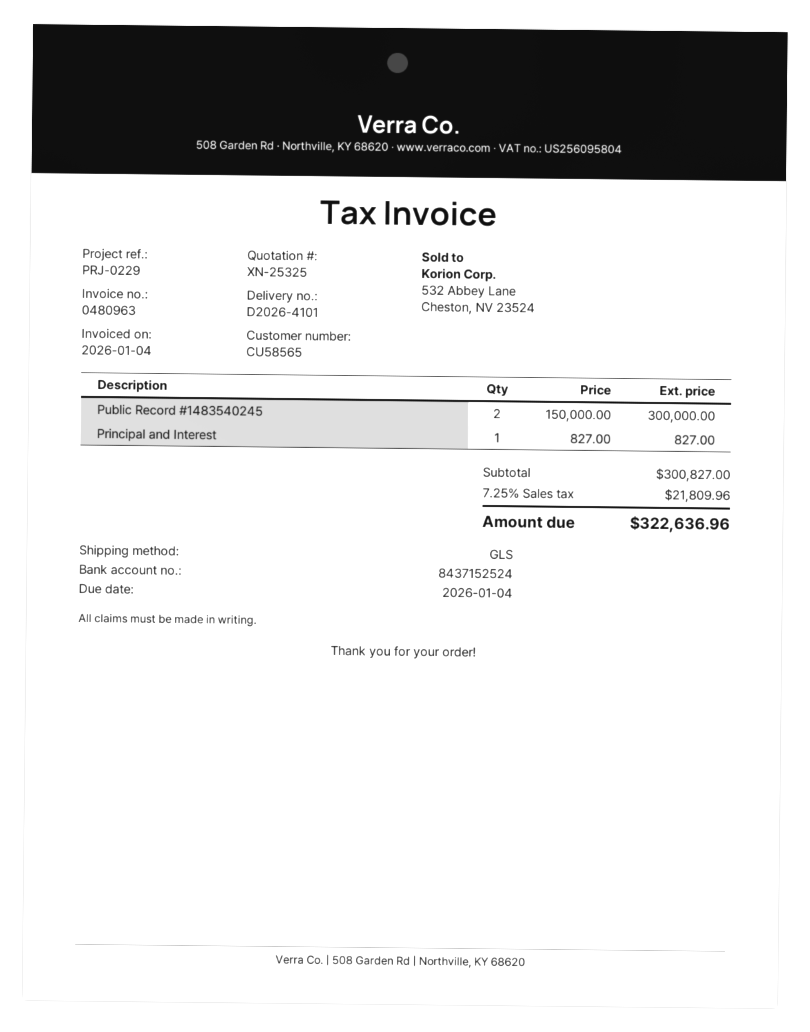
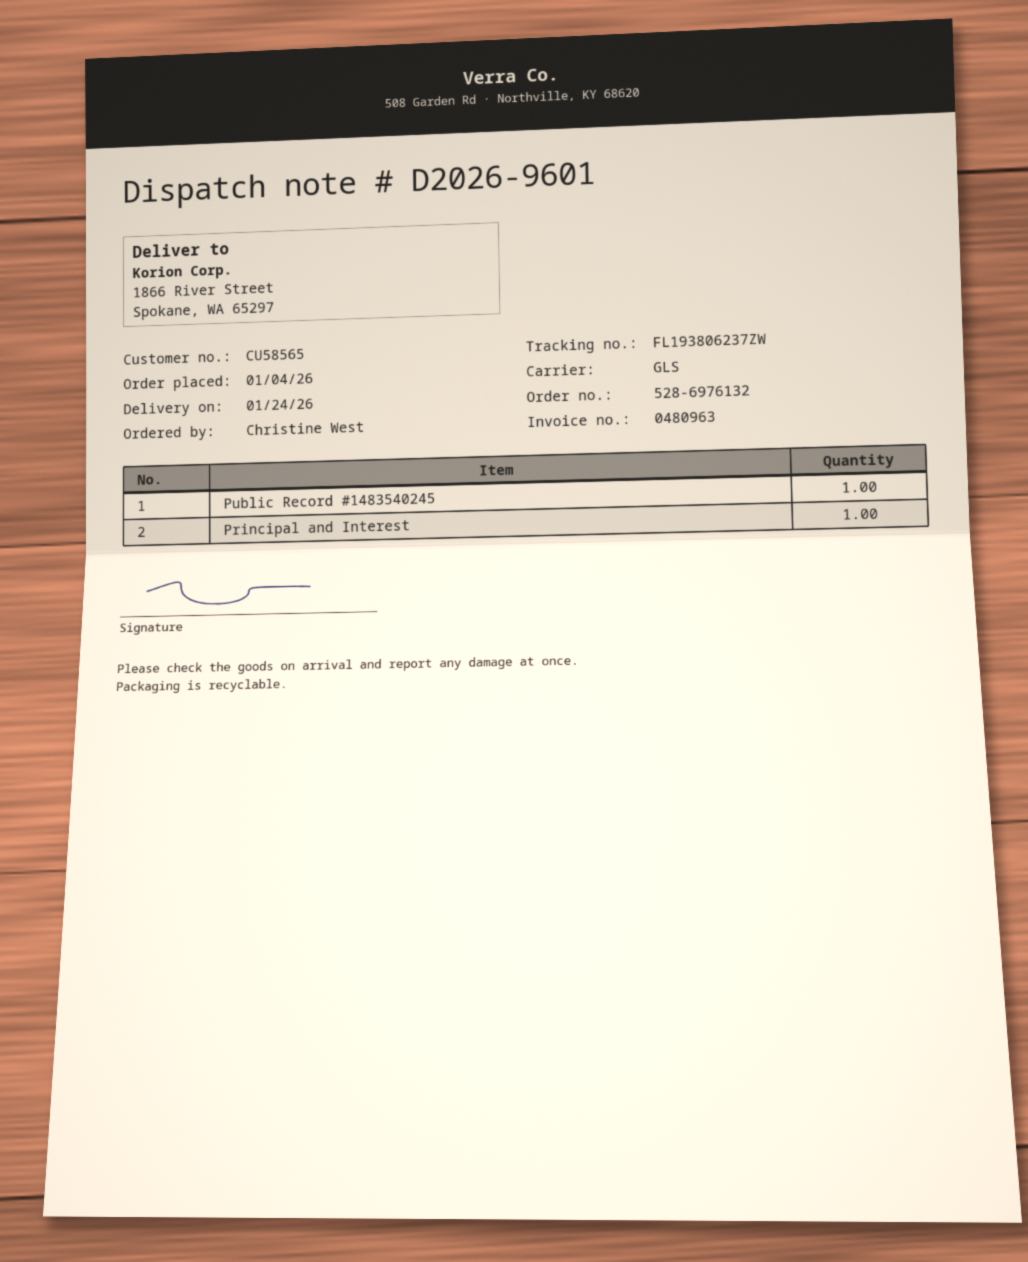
delivery note number: D2026-4101 -> D2026-9601
Public Record #1483540245: 2 -> 1

